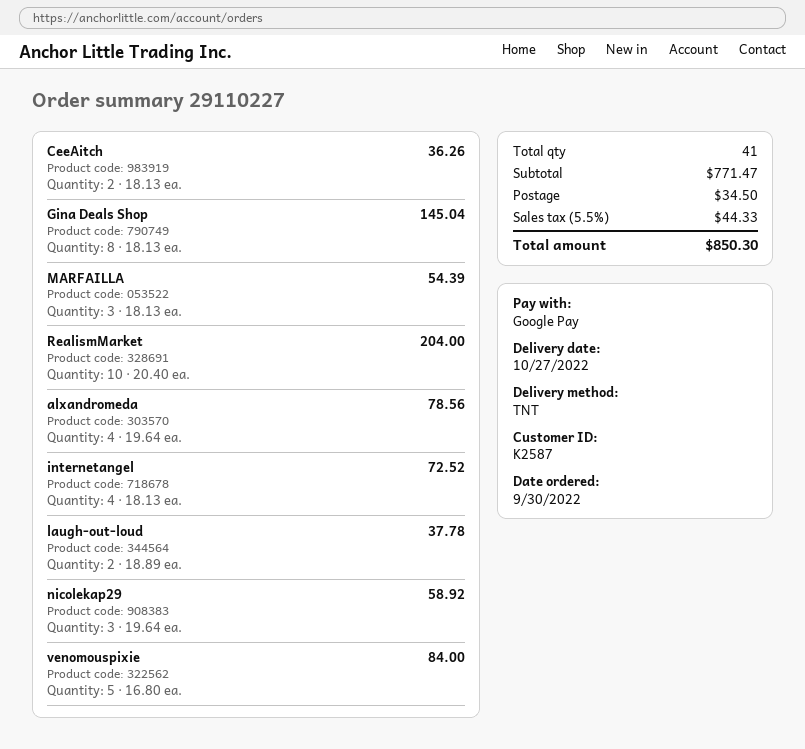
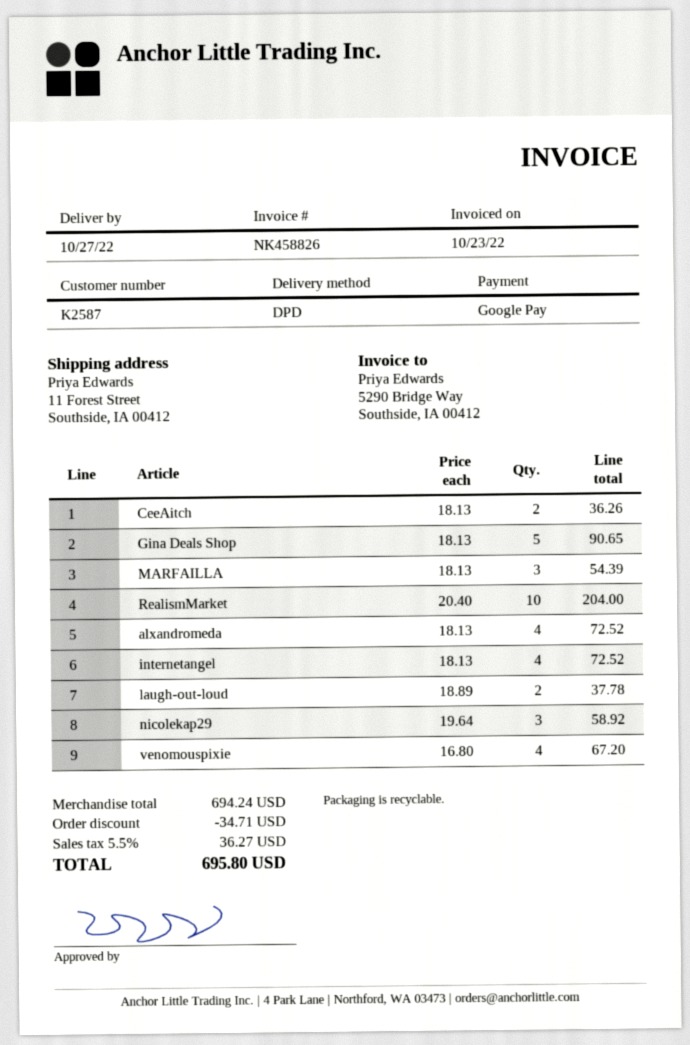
shipping method: TNT -> DPD
Gina Deals Shop: 8 x 18.13 = 145.04 -> 5 x 18.13 = 90.65
alxandromeda: 4 x 19.64 = 78.56 -> 4 x 18.13 = 72.52
venomouspixie: 5 x 16.80 = 84.00 -> 4 x 16.80 = 67.20
subtotal: 771.47 -> 694.24
discount: none -> 34.71
shipping: 34.50 -> none
tax: 5.5% = 44.33 -> 5.5% = 36.27
total: 850.30 -> 695.80

